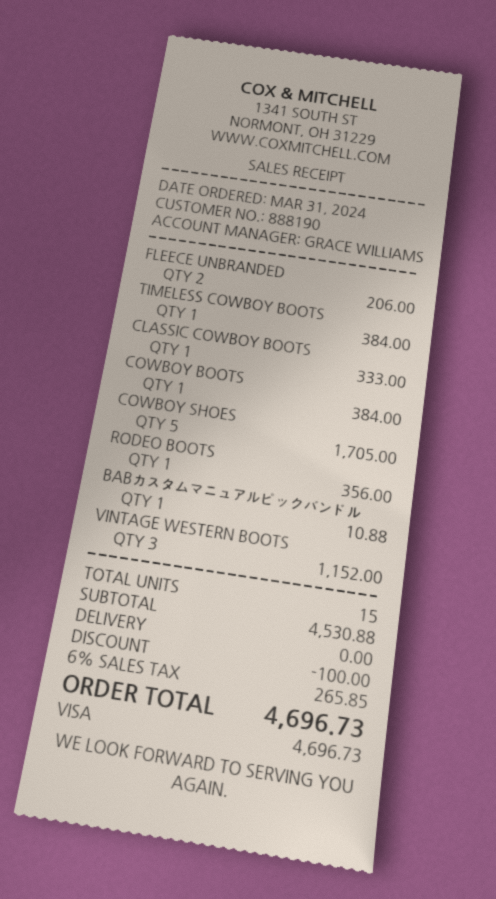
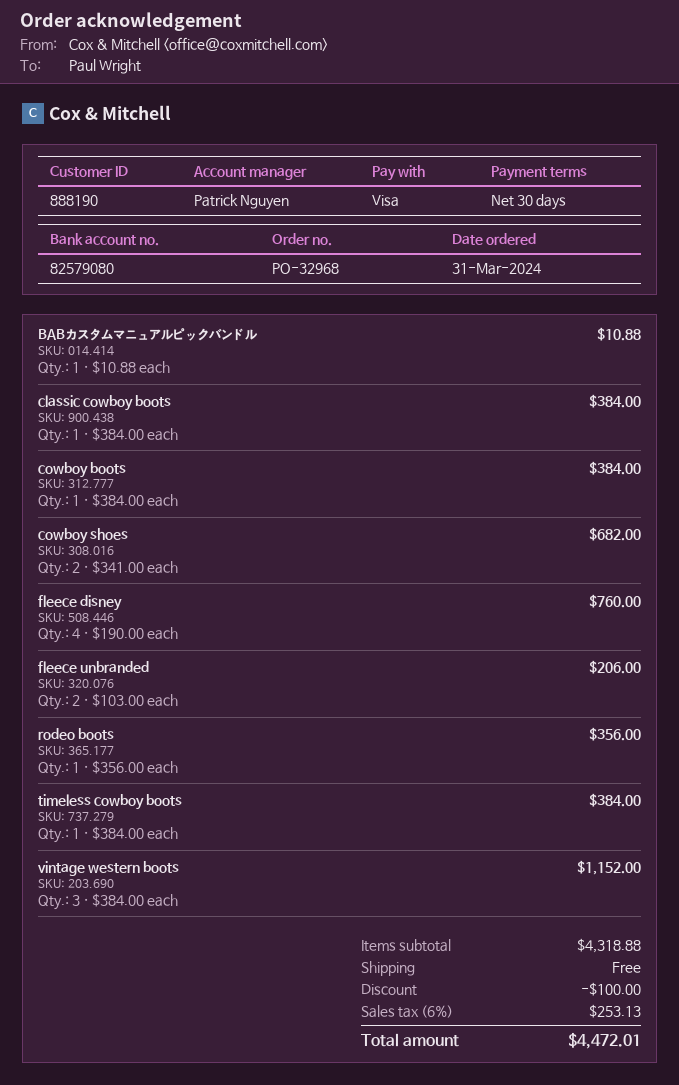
sales rep: GRACE WILLIAMS -> Patrick Nguyen
CLASSIC COWBOY BOOTS: 1 for 333.00 -> 1 for 384.00
COWBOY SHOES: 5 for 1705.00 -> 2 for 682.00
fleece disney: none -> 4 for 760.00
subtotal: 4530.88 -> 4318.88
tax: 6% = 265.85 -> 6% = 253.13
total: 4696.73 -> 4472.01

